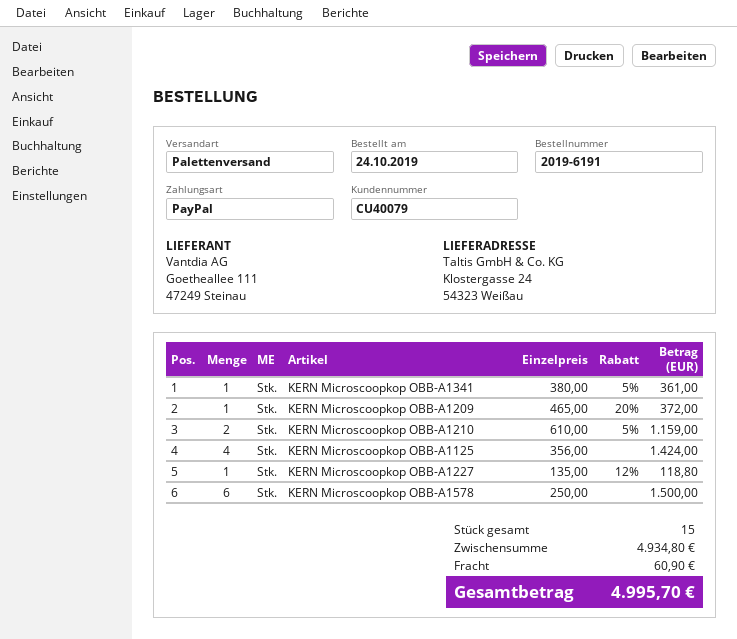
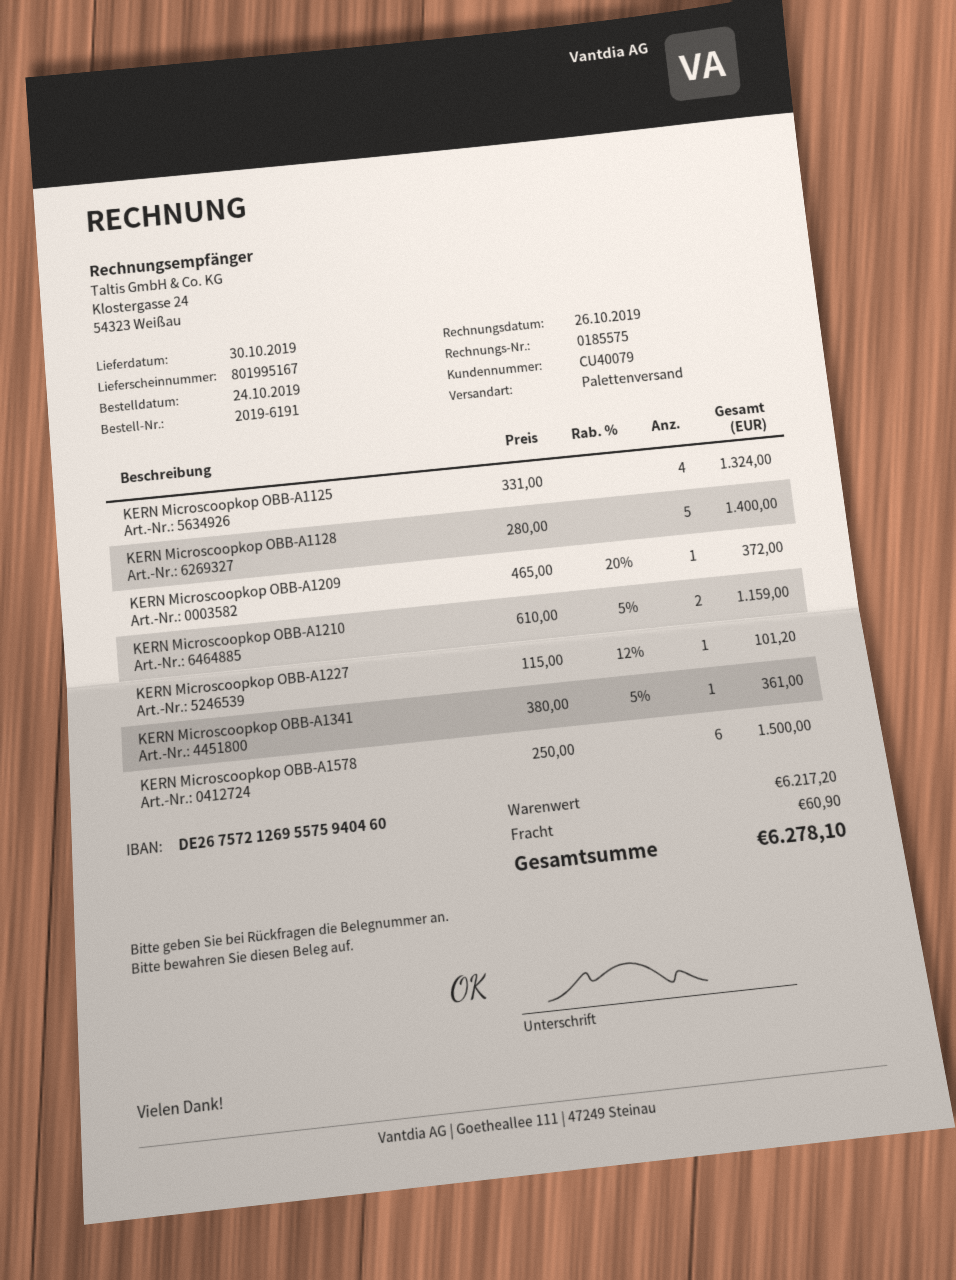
KERN Microscoopkop OBB-A1125: 4 x 356.00 = 1424.00 -> 4 x 331.00 = 1324.00
KERN Microscoopkop OBB-A1227: 1 x 135.00 - 12% = 118.80 -> 1 x 115.00 - 12% = 101.20
KERN Microscoopkop OBB-A1128: none -> 5 x 280.00 = 1400.00
subtotal: 4934.80 -> 6217.20
total: 4995.70 -> 6278.10

